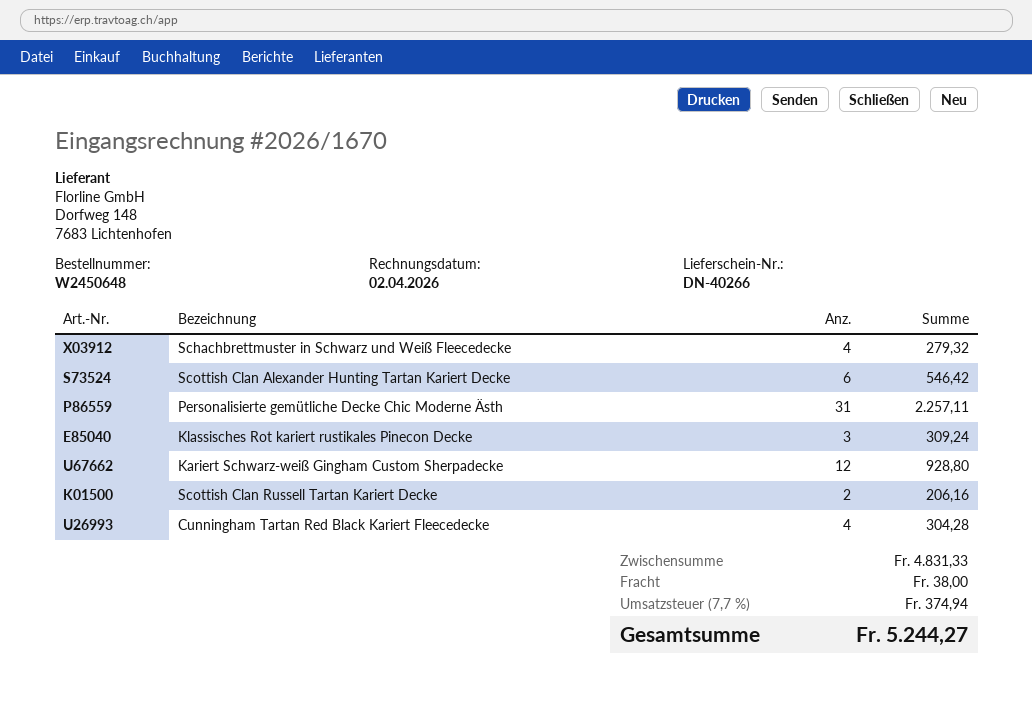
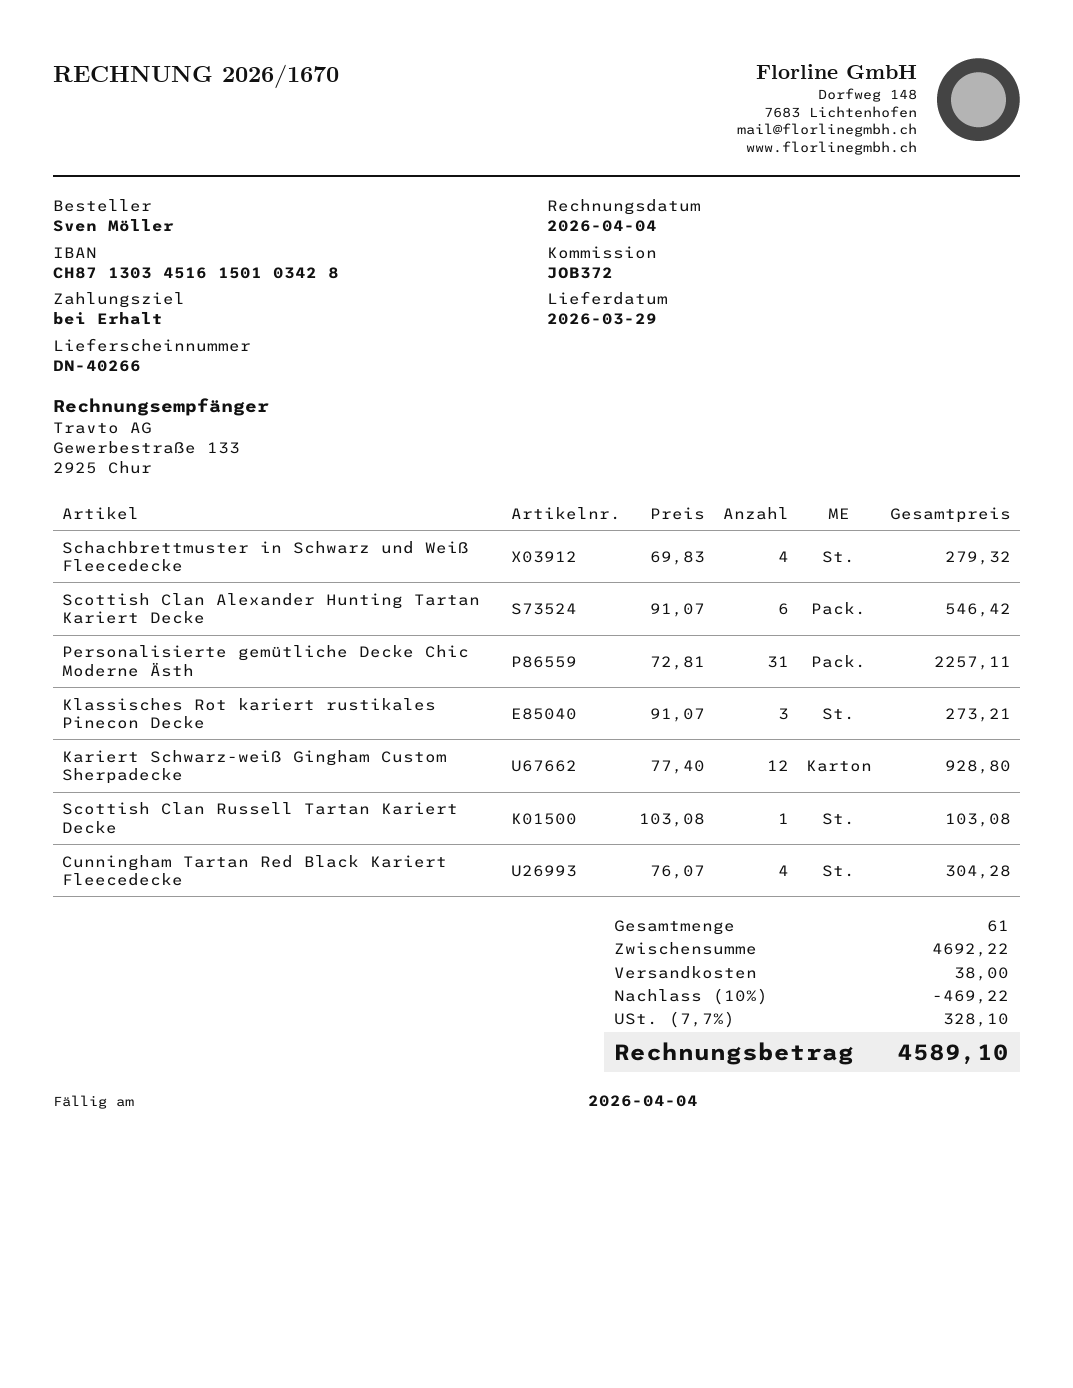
invoice date: 2026-04-02 -> 2026-04-04
Klassisches Rot kariert rustikales Pinecon Decke: 3 for 309.24 -> 3 for 273.21
Scottish Clan Russell Tartan Kariert Decke: 2 for 206.16 -> 1 for 103.08
subtotal: 4831.33 -> 4692.22
discount: none -> 10% = 469.22
tax: 7.7% = 374.94 -> 7.7% = 328.10
total: 5244.27 -> 4589.10

